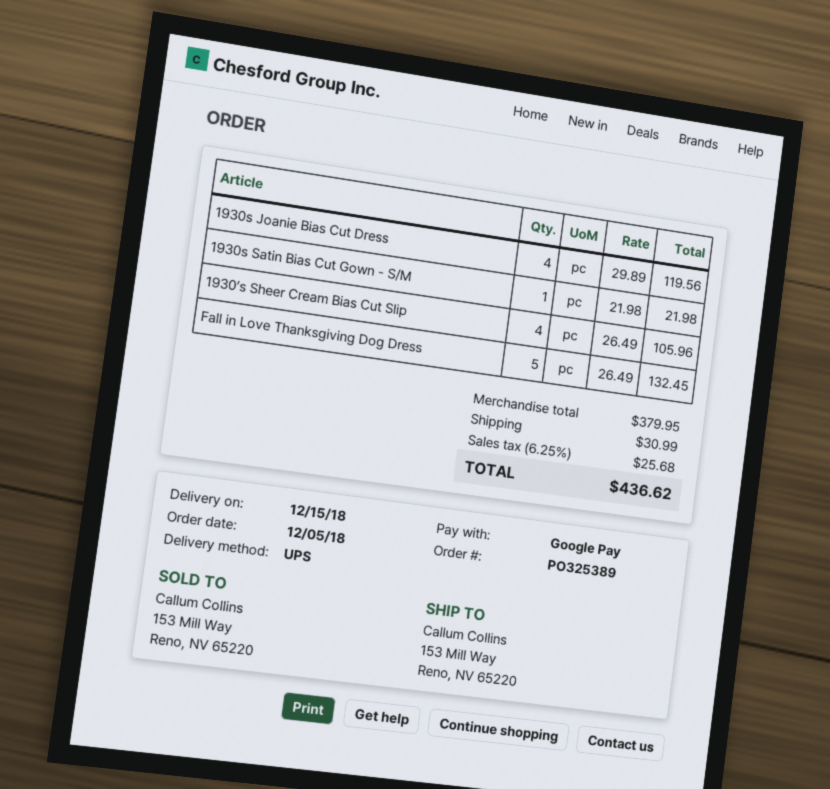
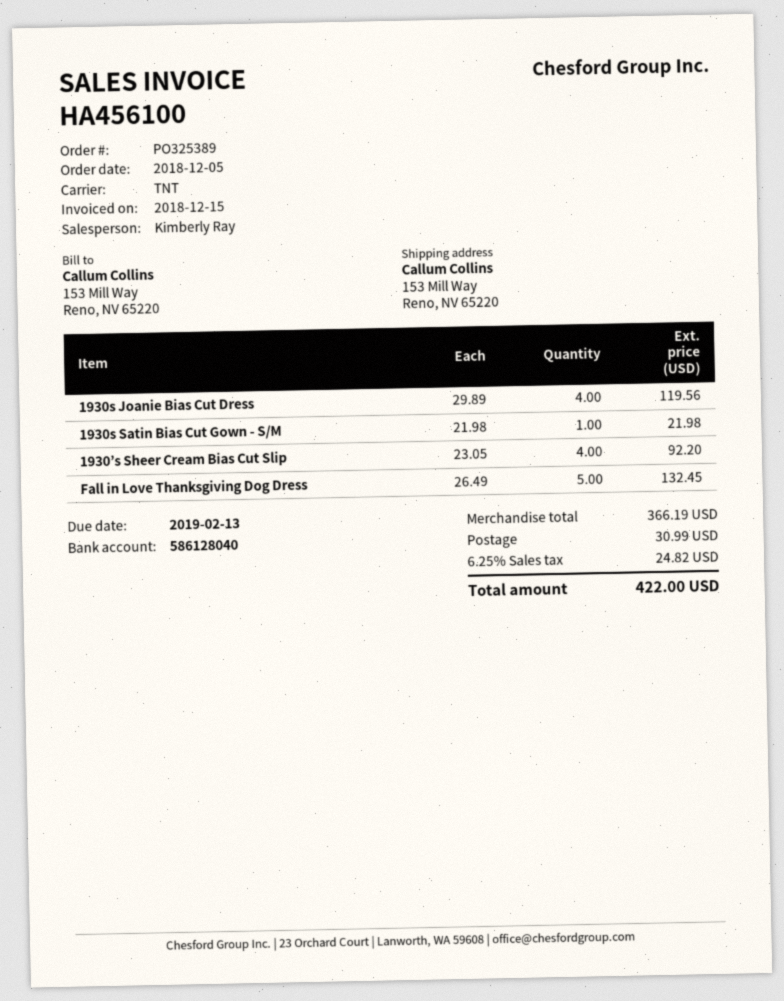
shipping method: UPS -> TNT
1930’s Sheer Cream Bias Cut Slip: 4 x 26.49 = 105.96 -> 4 x 23.05 = 92.20
subtotal: 379.95 -> 366.19
tax: 6.25% = 25.68 -> 6.25% = 24.82
total: 436.62 -> 422.00

